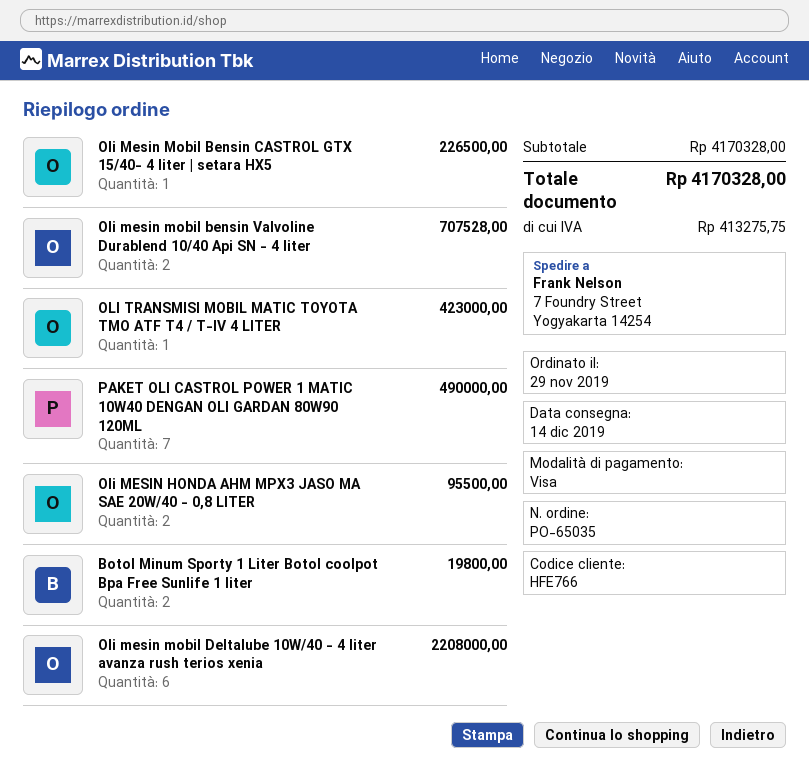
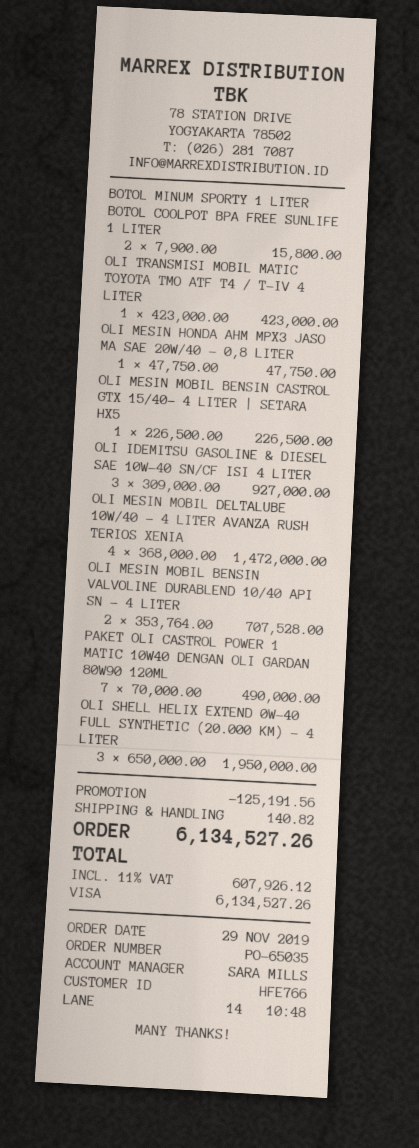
Oli MESIN HONDA AHM MPX3 JASO MA SAE 20W/40 - 0,8 LITER: 2 for 95500.00 -> 1 for 47750.00
Botol Minum Sporty 1 Liter Botol coolpot Bpa Free Sunlife 1 liter: 2 for 19800.00 -> 2 for 15800.00
Oli mesin mobil Deltalube 10W/40 - 4 liter avanza rush terios xenia: 6 for 2208000.00 -> 4 for 1472000.00
OLI IDEMITSU GASOLINE & DIESEL SAE 10W-40 SN/CF ISI 4 LITER: none -> 3 for 927000.00
OLI SHELL HELIX EXTEND 0W-40 FULL SYNTHETIC (20.000 KM) - 4 LITER: none -> 3 for 1950000.00
discount: none -> 125191.56
shipping: none -> 140.82
tax: 413275.75 -> 607926.12
total: 4170328.00 -> 6134527.26

